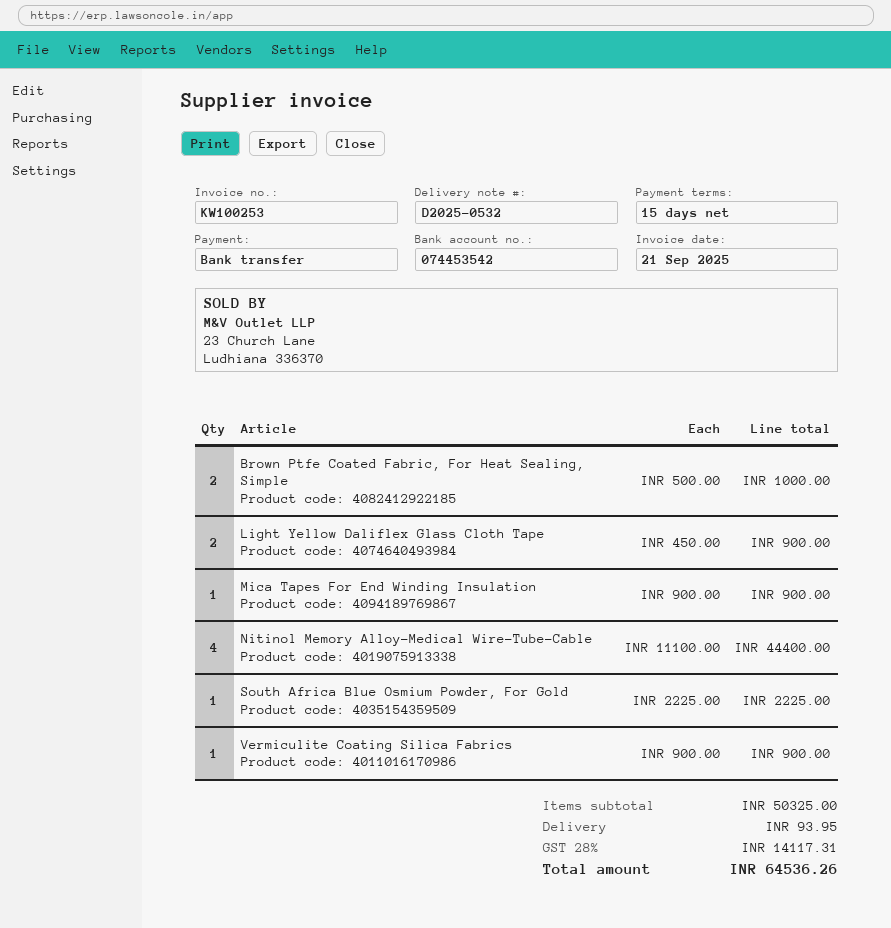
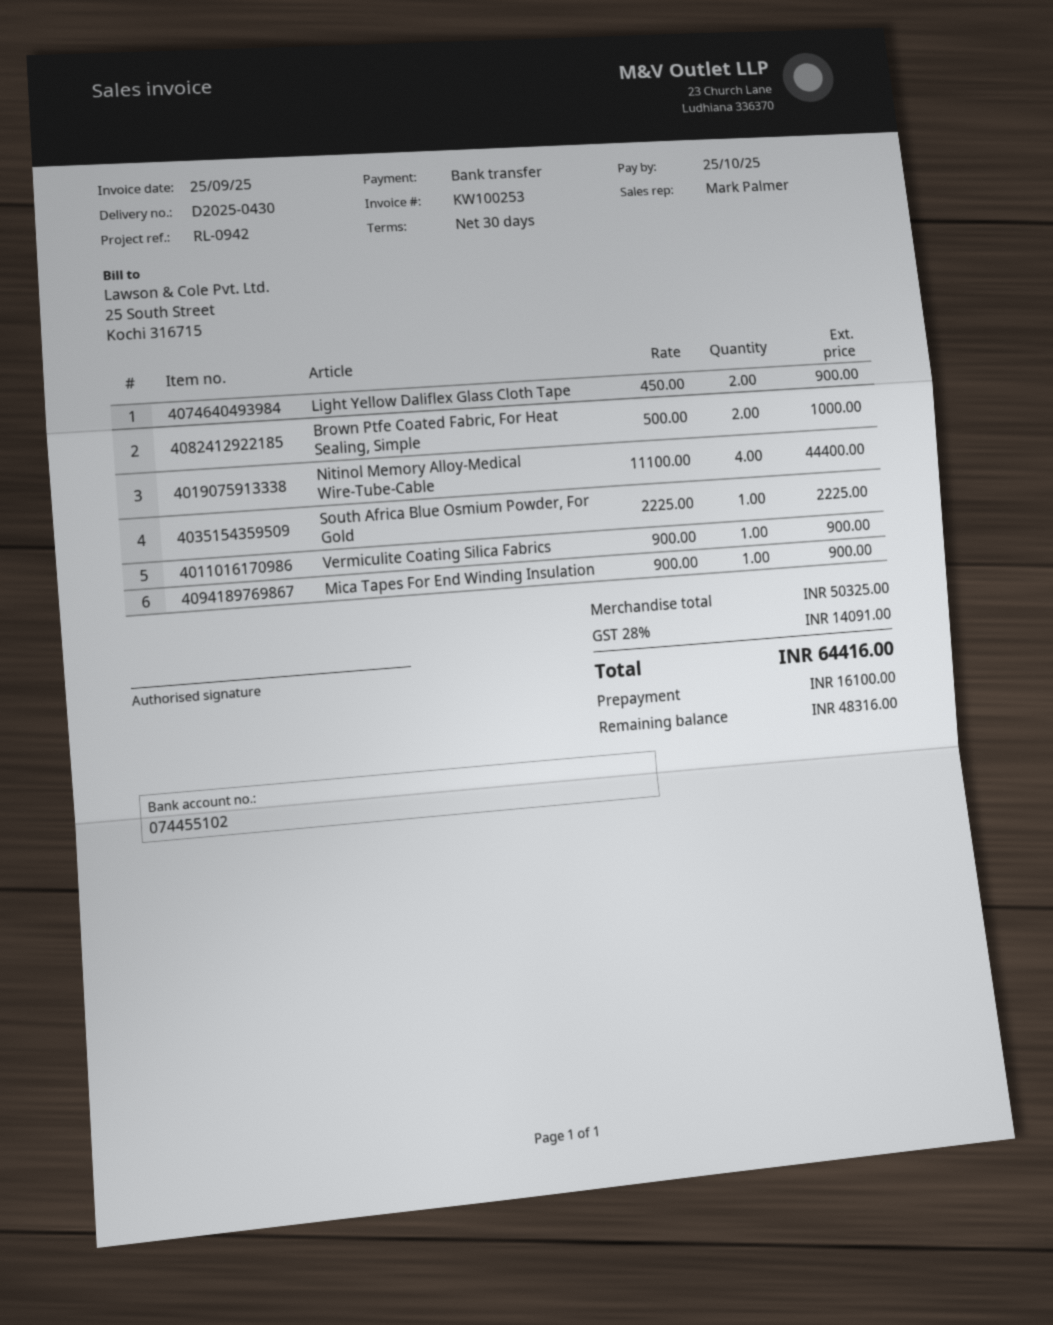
delivery note number: D2025-0532 -> D2025-0430
invoice date: 2025-09-21 -> 2025-09-25
payment terms: 15 days -> 30 days
bank account: 074453542 -> 074455102
shipping: 93.95 -> none
tax: 28% = 14117.31 -> 28% = 14091.00
total: 64536.26 -> 64416.00

